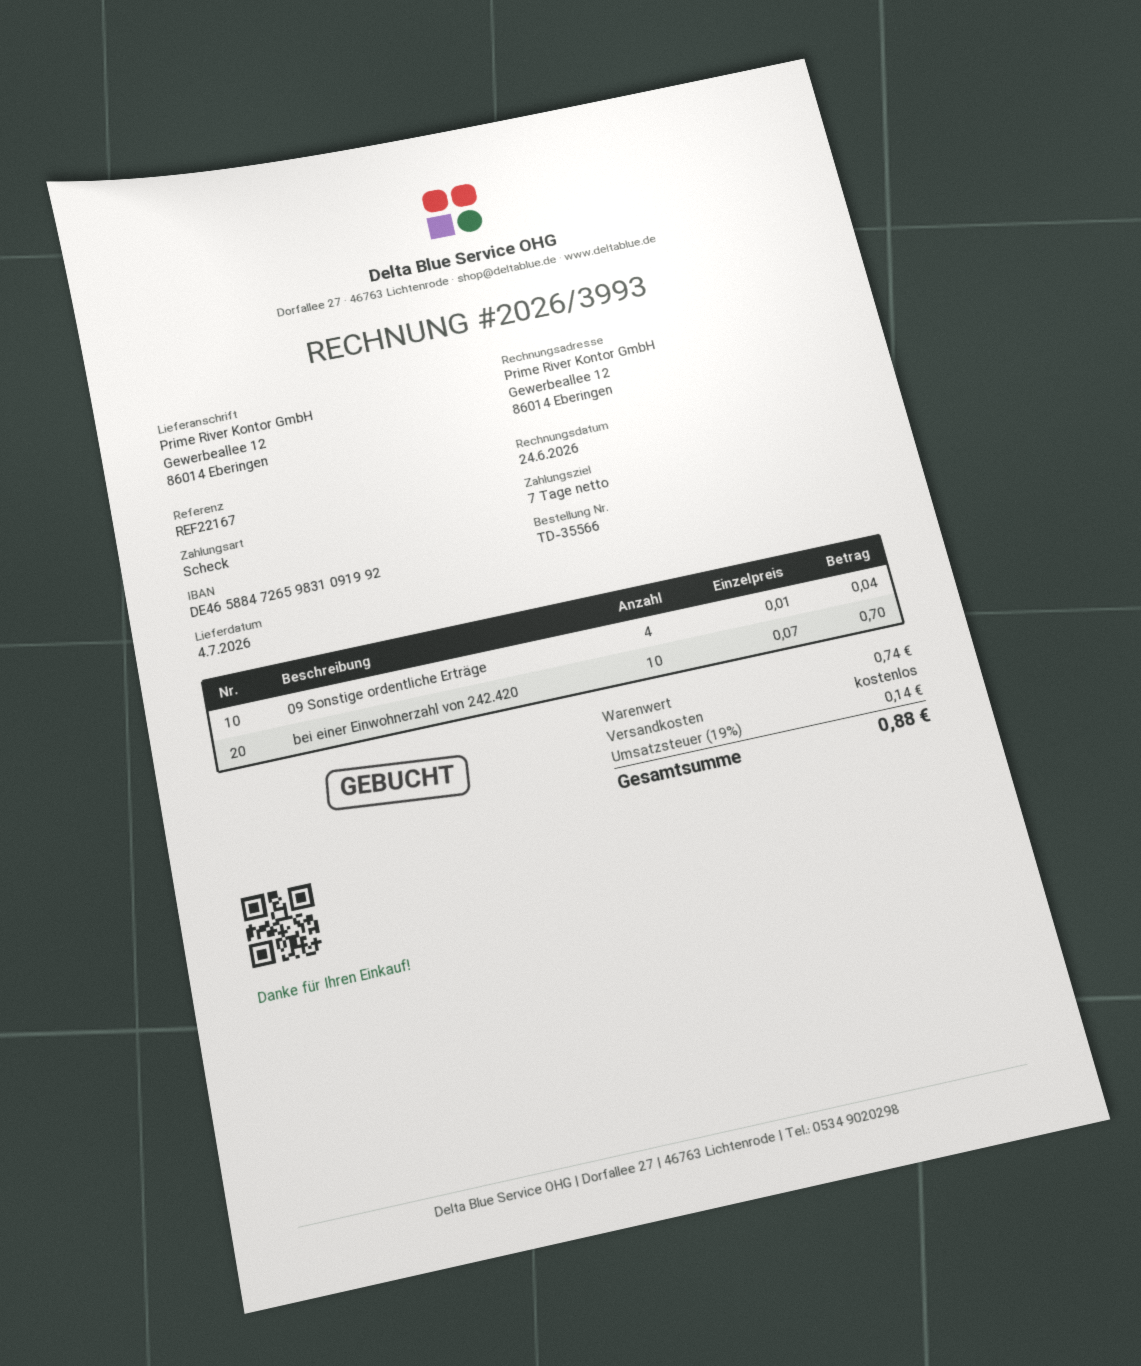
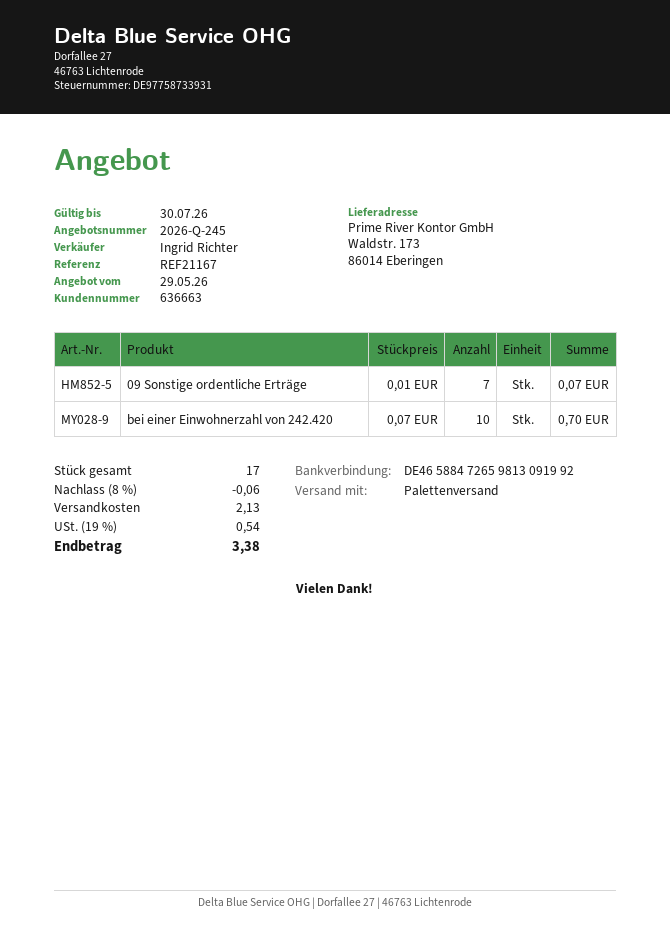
reference: REF22167 -> REF21167
bank account: DE46588472659831091992 -> DE46588472659813091992
ship to: Gewerbeallee 12, 86014 Eberingen -> Waldstr. 173, 86014 Eberingen
09 Sonstige ordentliche Erträge: 4 x 0.01 = 0.04 -> 7 x 0.01 = 0.07
discount: none -> 8% = 0.06
shipping: 0.00 -> 2.13
tax: 19% = 0.14 -> 19% = 0.54
total: 0.88 -> 3.38

